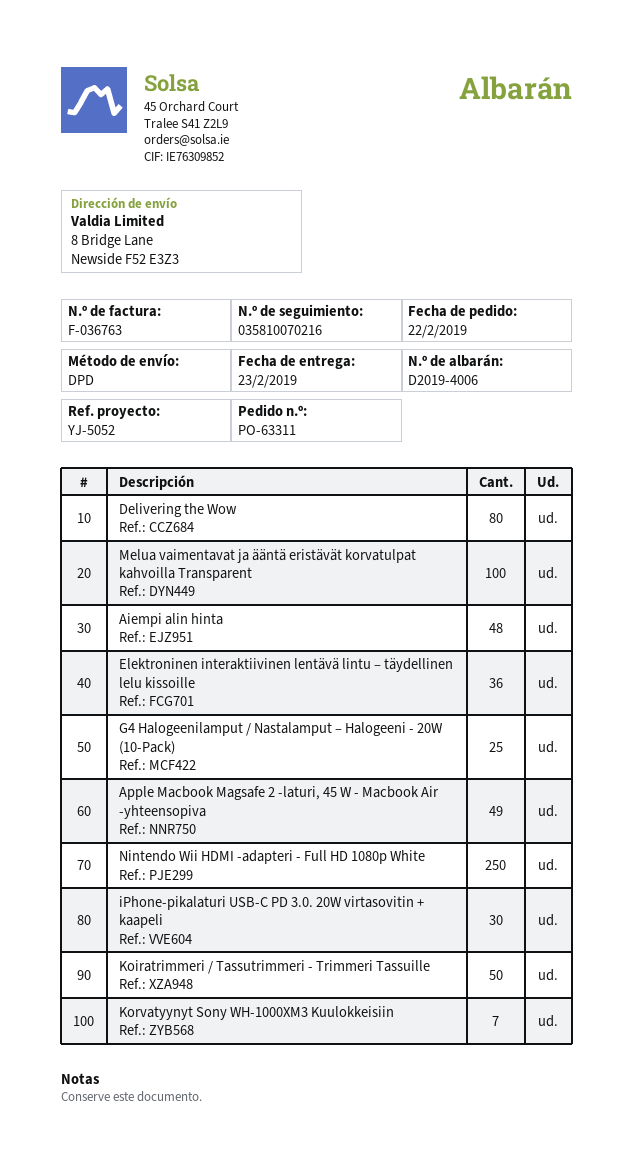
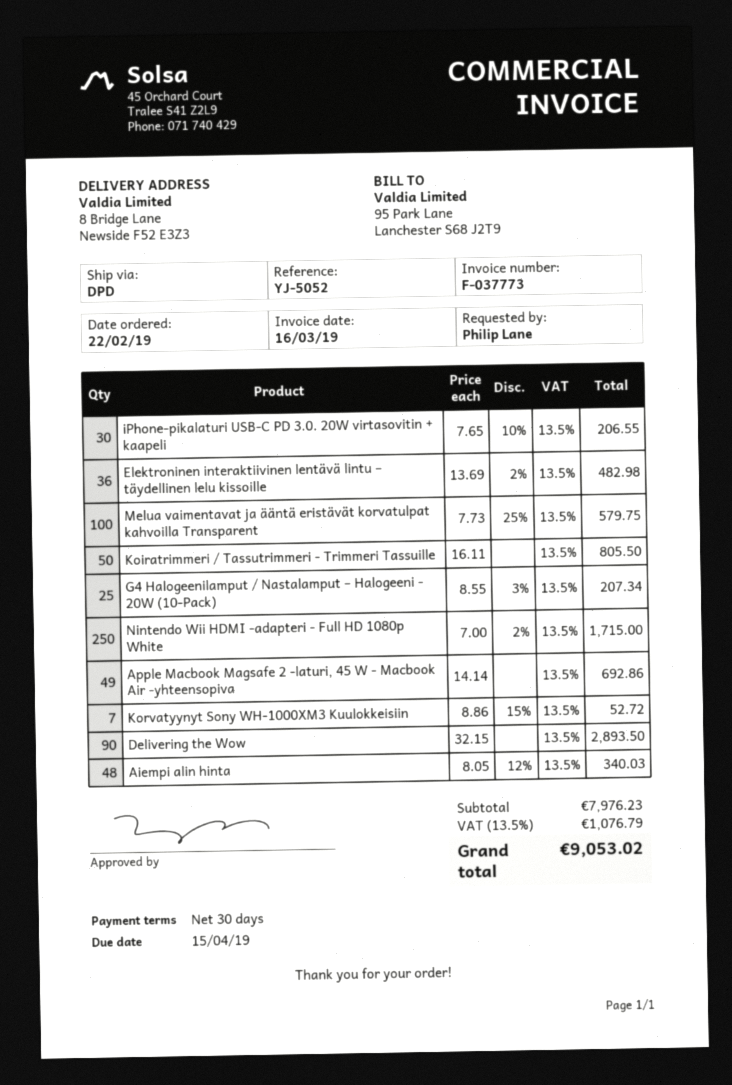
invoice number: F-036763 -> F-037773
Delivering the Wow: 80 -> 90

